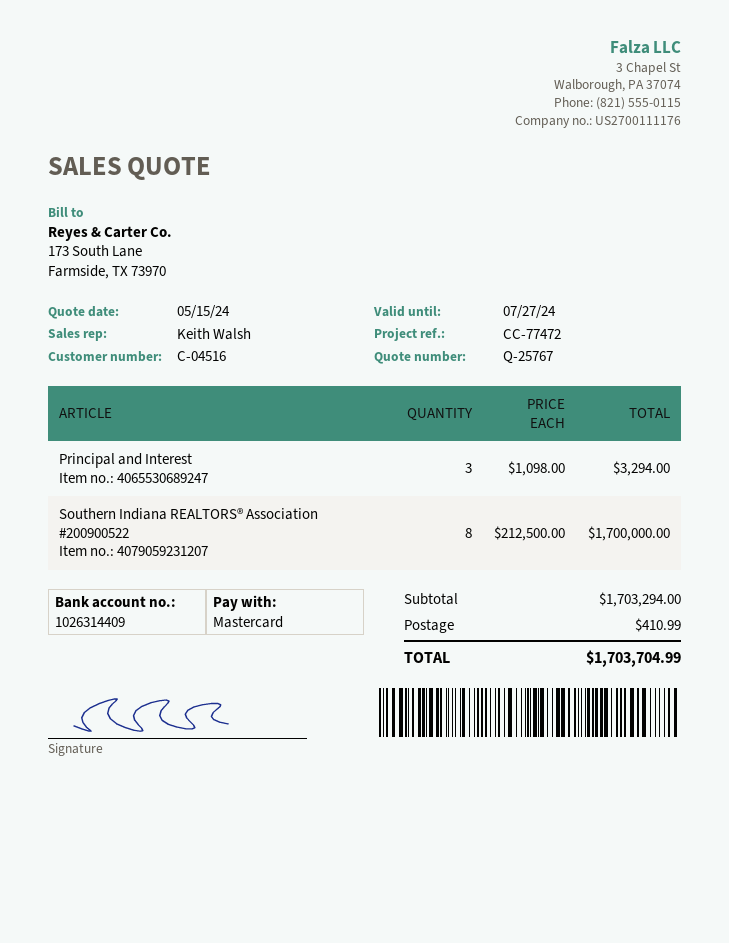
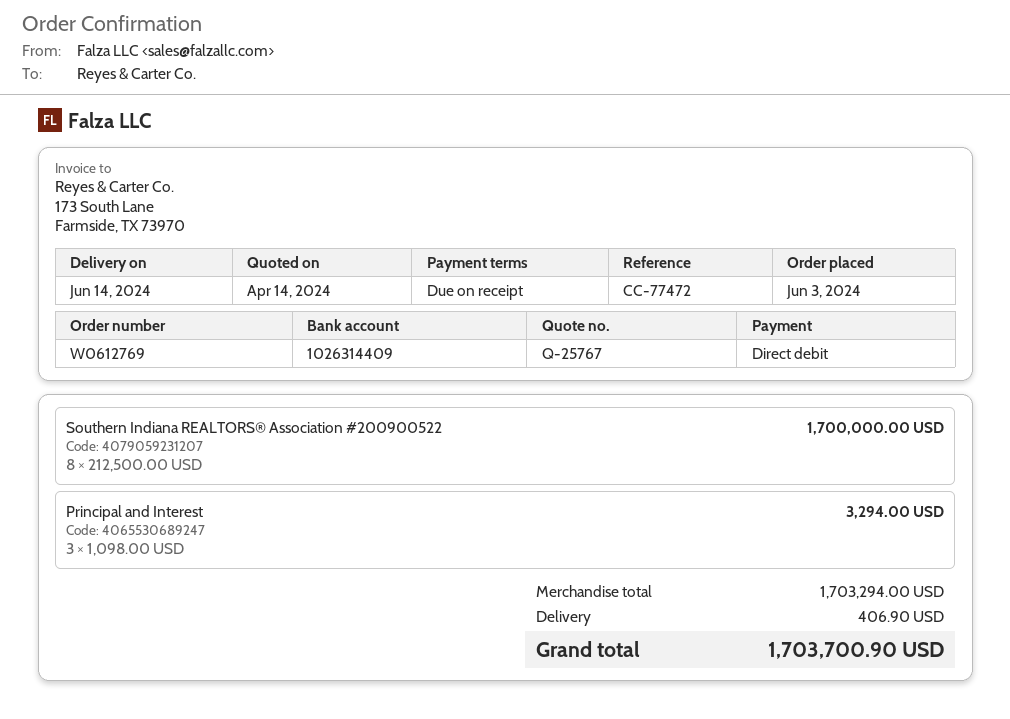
quote date: 2024-05-15 -> 2024-04-14
payment method: Mastercard -> direct debit
shipping: 410.99 -> 406.90
total: 1703704.99 -> 1703700.90

